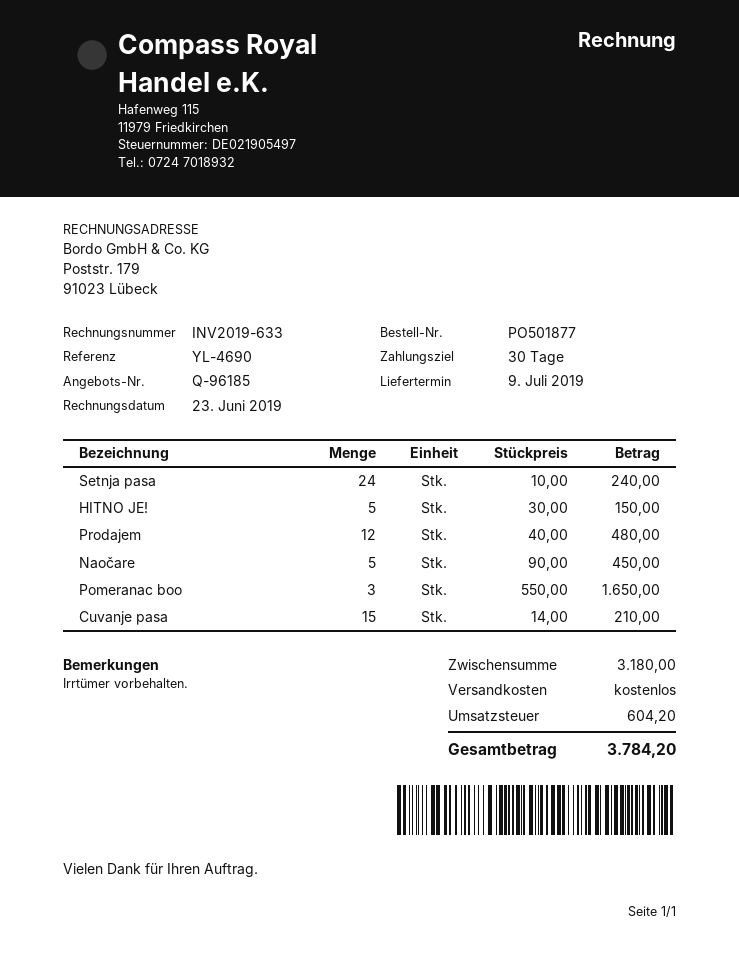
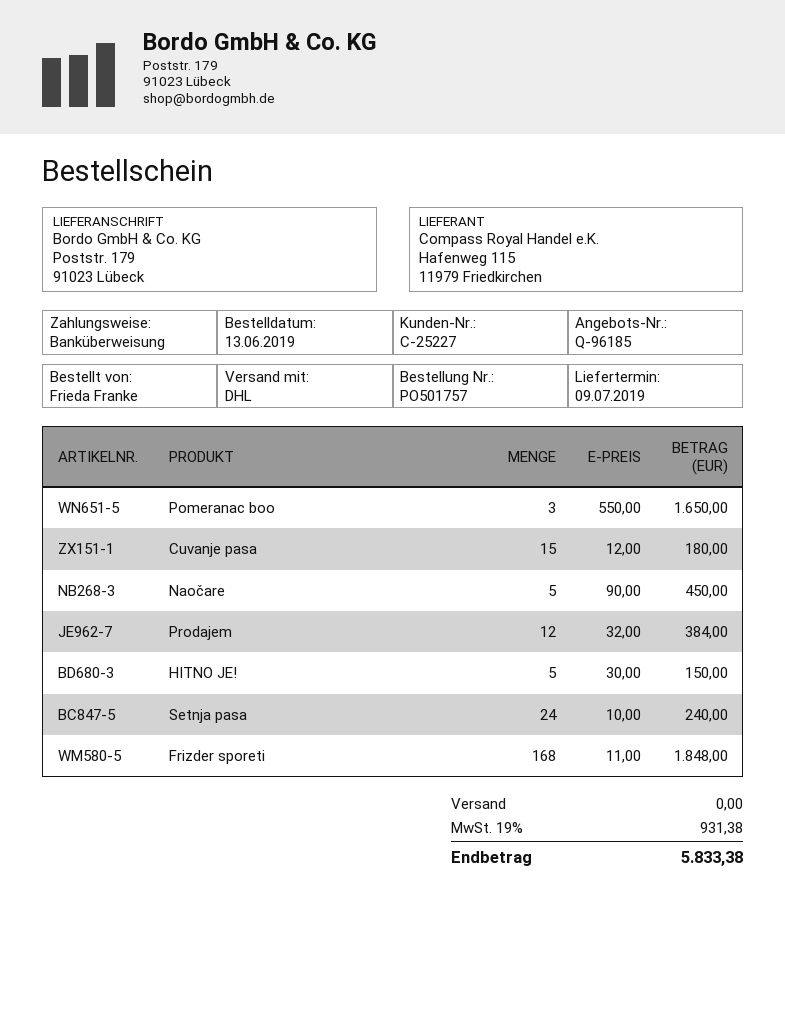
order number: PO501877 -> PO501757
Prodajem: 12 x 40.00 = 480.00 -> 12 x 32.00 = 384.00
Cuvanje pasa: 15 x 14.00 = 210.00 -> 15 x 12.00 = 180.00
Frizder sporeti: none -> 168 x 11.00 = 1848.00
tax: 604.20 -> 931.38
total: 3784.20 -> 5833.38

